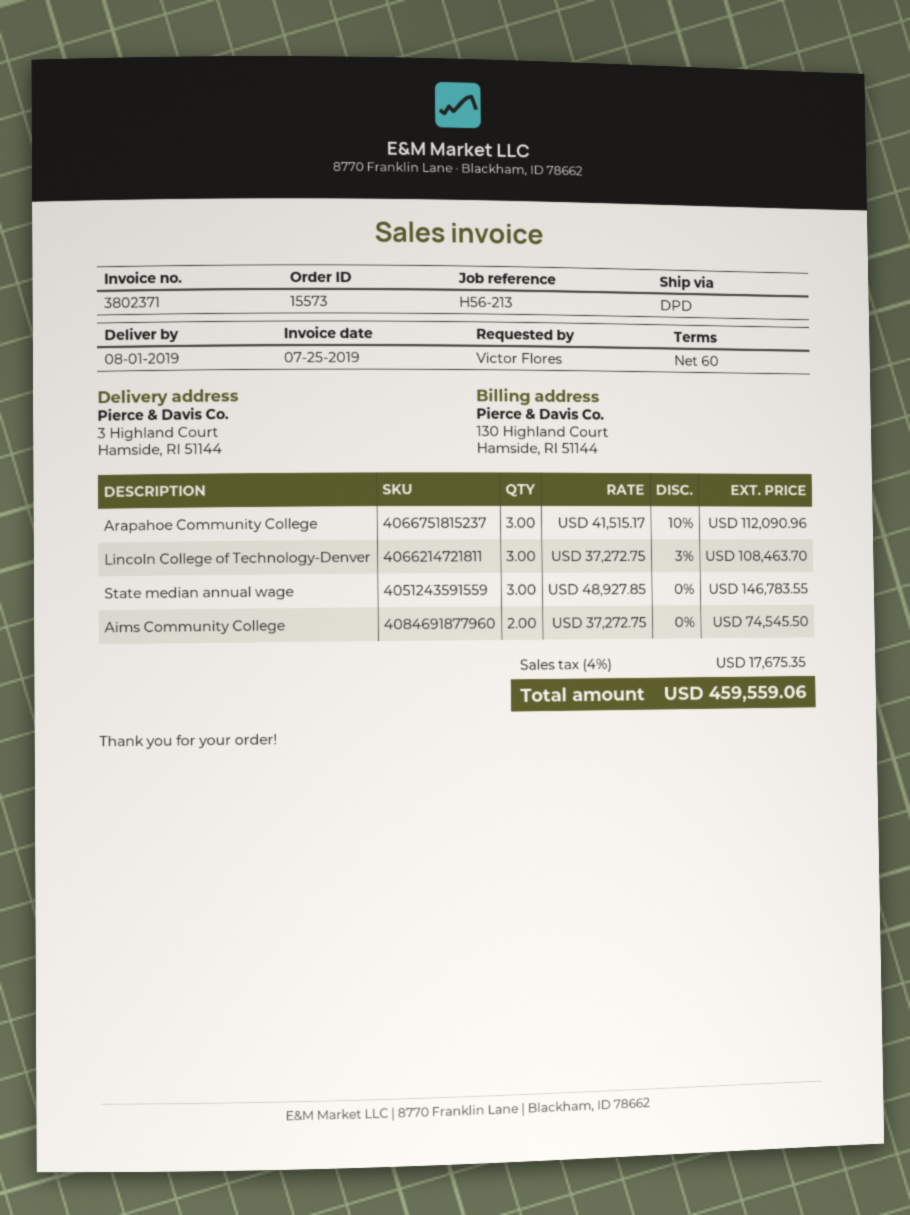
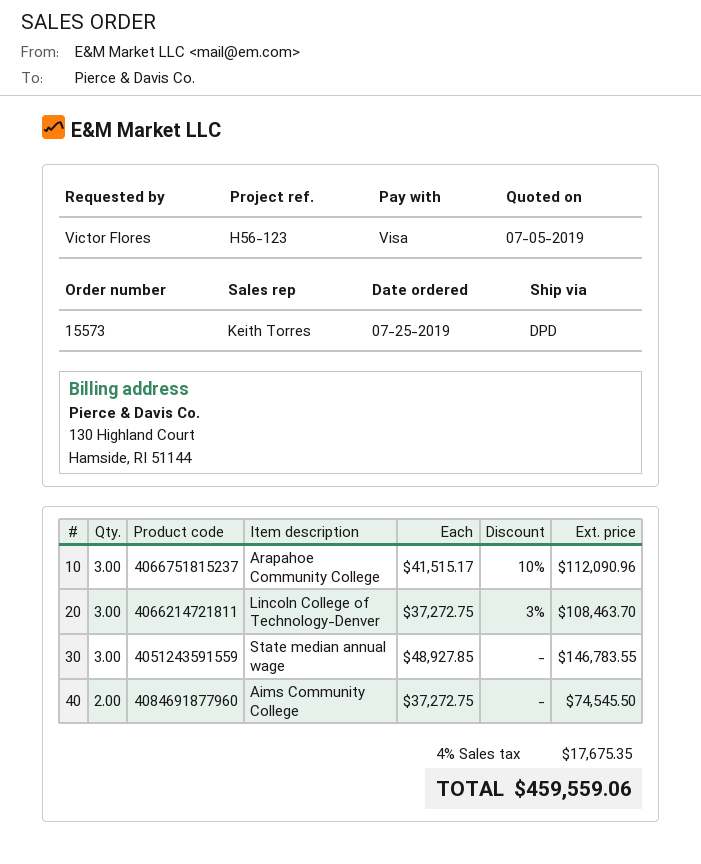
reference: H56-213 -> H56-123

